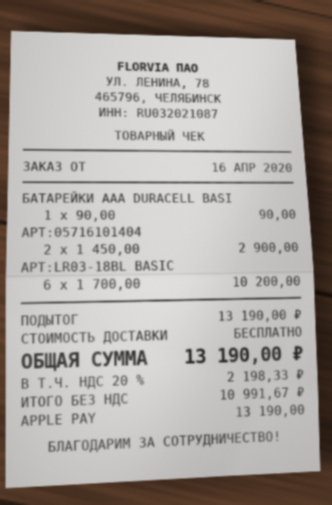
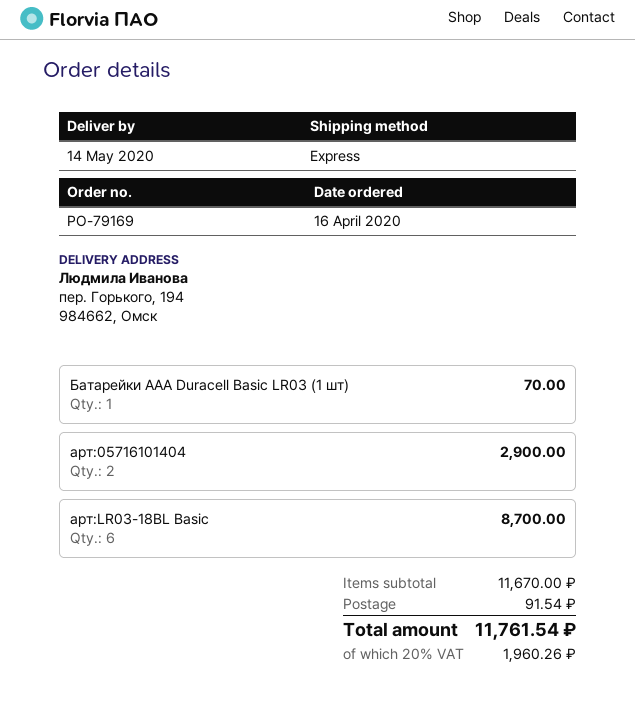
БАТАРЕЙКИ AAA DURACELL BASI: 1 for 90.00 -> 1 for 70.00
АРТ:LR03-18BL BASIC: 6 for 10200.00 -> 6 for 8700.00
subtotal: 13190.00 -> 11670.00
shipping: 0.00 -> 91.54
tax: 20% = 2198.33 -> 20% = 1960.26
total: 13190.00 -> 11761.54

